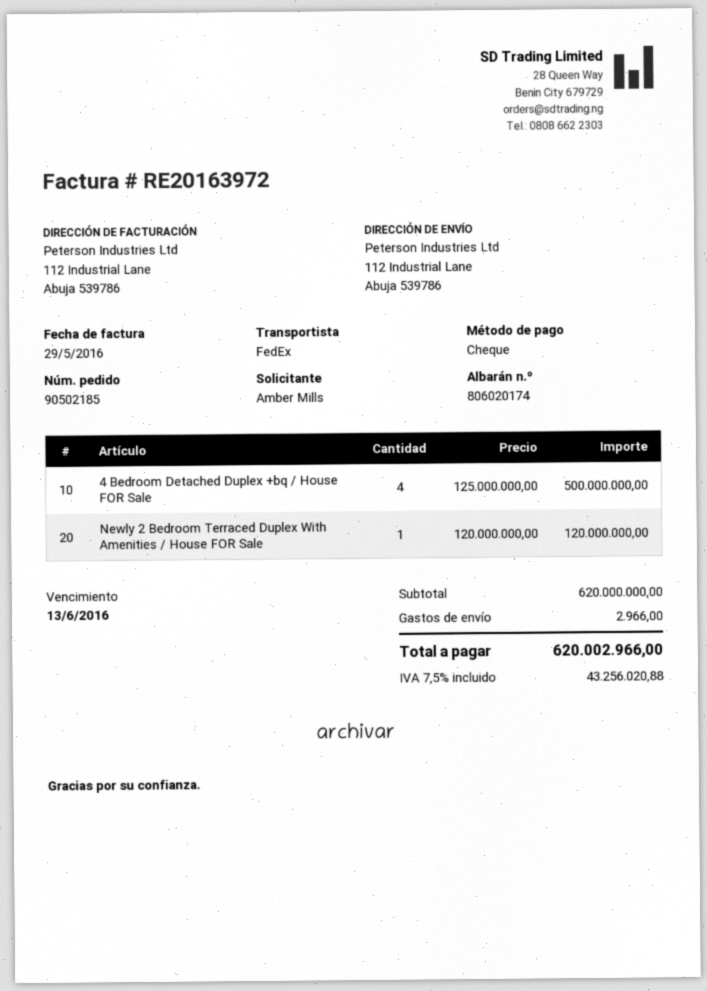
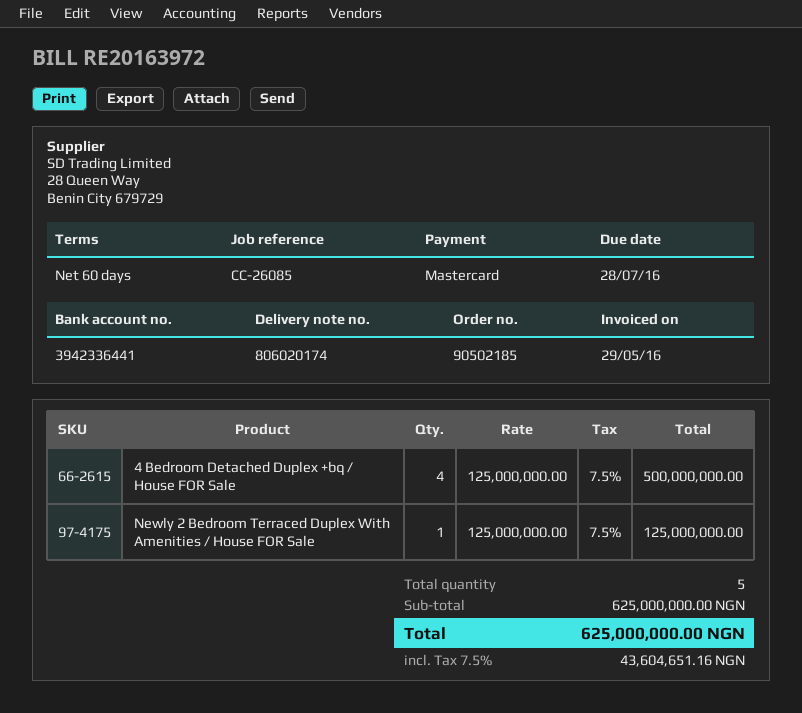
due date: 2016-06-13 -> 2016-07-28
payment method: cheque -> Mastercard
Newly 2 Bedroom Terraced Duplex With Amenities / House FOR Sale: 1 x 120000000.00 = 120000000.00 -> 1 x 125000000.00 = 125000000.00
subtotal: 620000000.00 -> 625000000.00
shipping: 2966.00 -> none
tax: 7.5% = 43256020.88 -> 7.5% = 43604651.16
total: 620002966.00 -> 625000000.00

